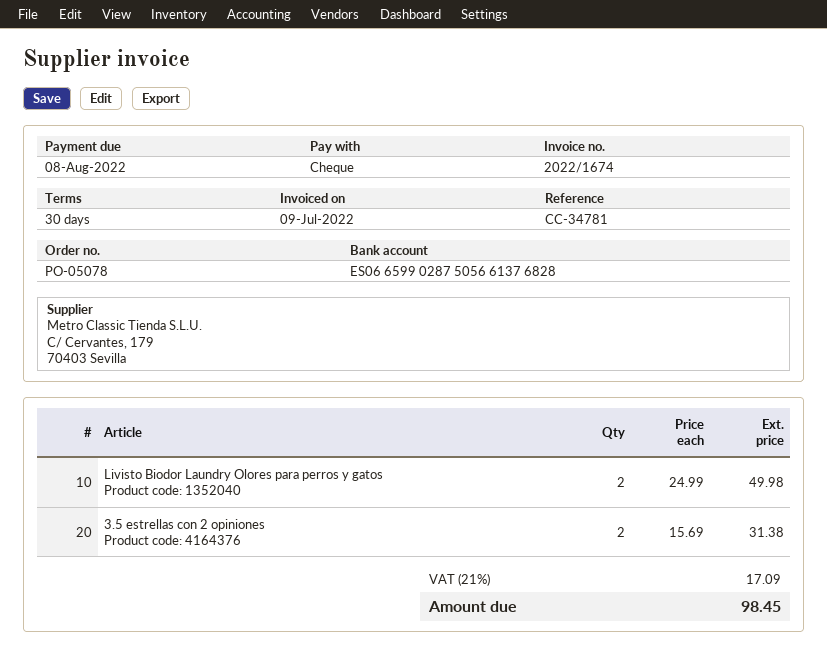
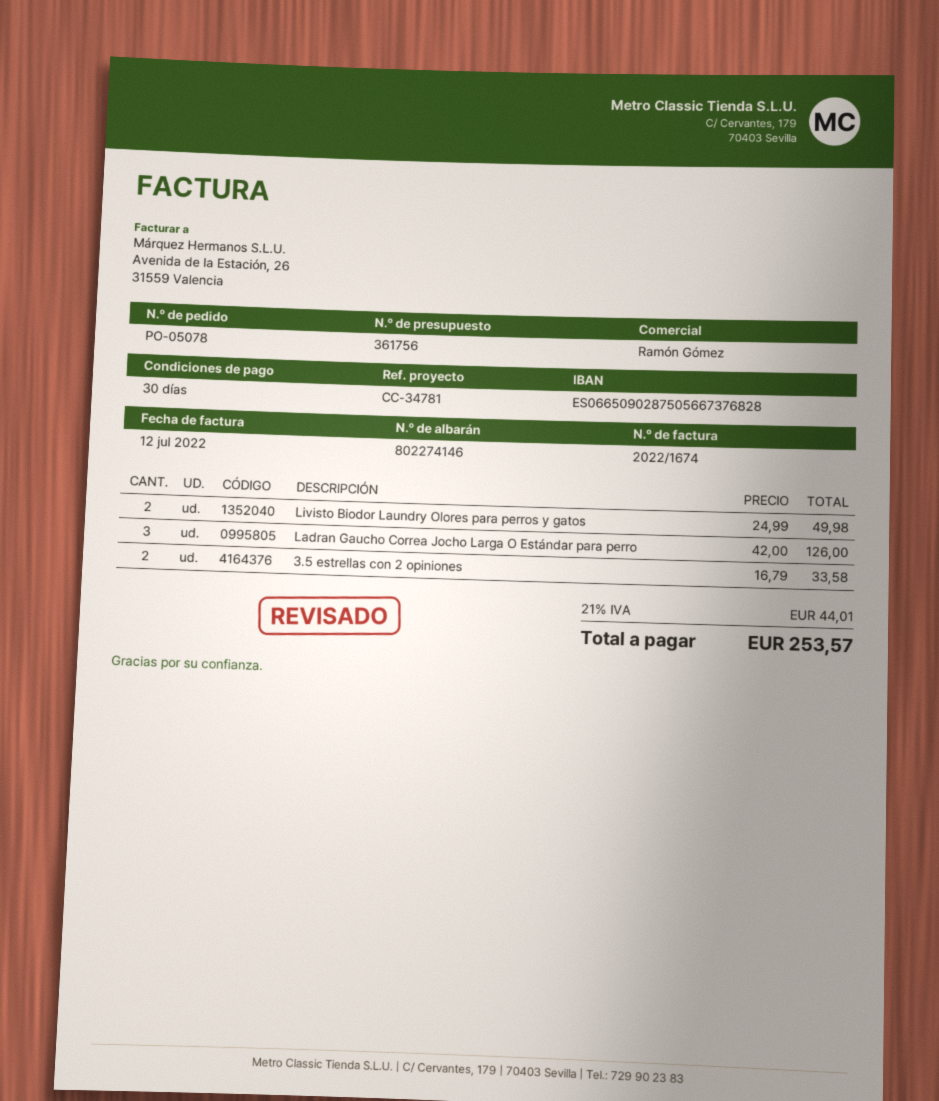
invoice date: 2022-07-09 -> 2022-07-12
bank account: ES0665990287505661376828 -> ES0665090287505667376828
3.5 estrellas con 2 opiniones: 2 x 15.69 = 31.38 -> 2 x 16.79 = 33.58
Ladran Gaucho Correa Jocho Larga O Estándar para perro: none -> 3 x 42.00 = 126.00
tax: 21% = 17.09 -> 21% = 44.01
total: 98.45 -> 253.57

